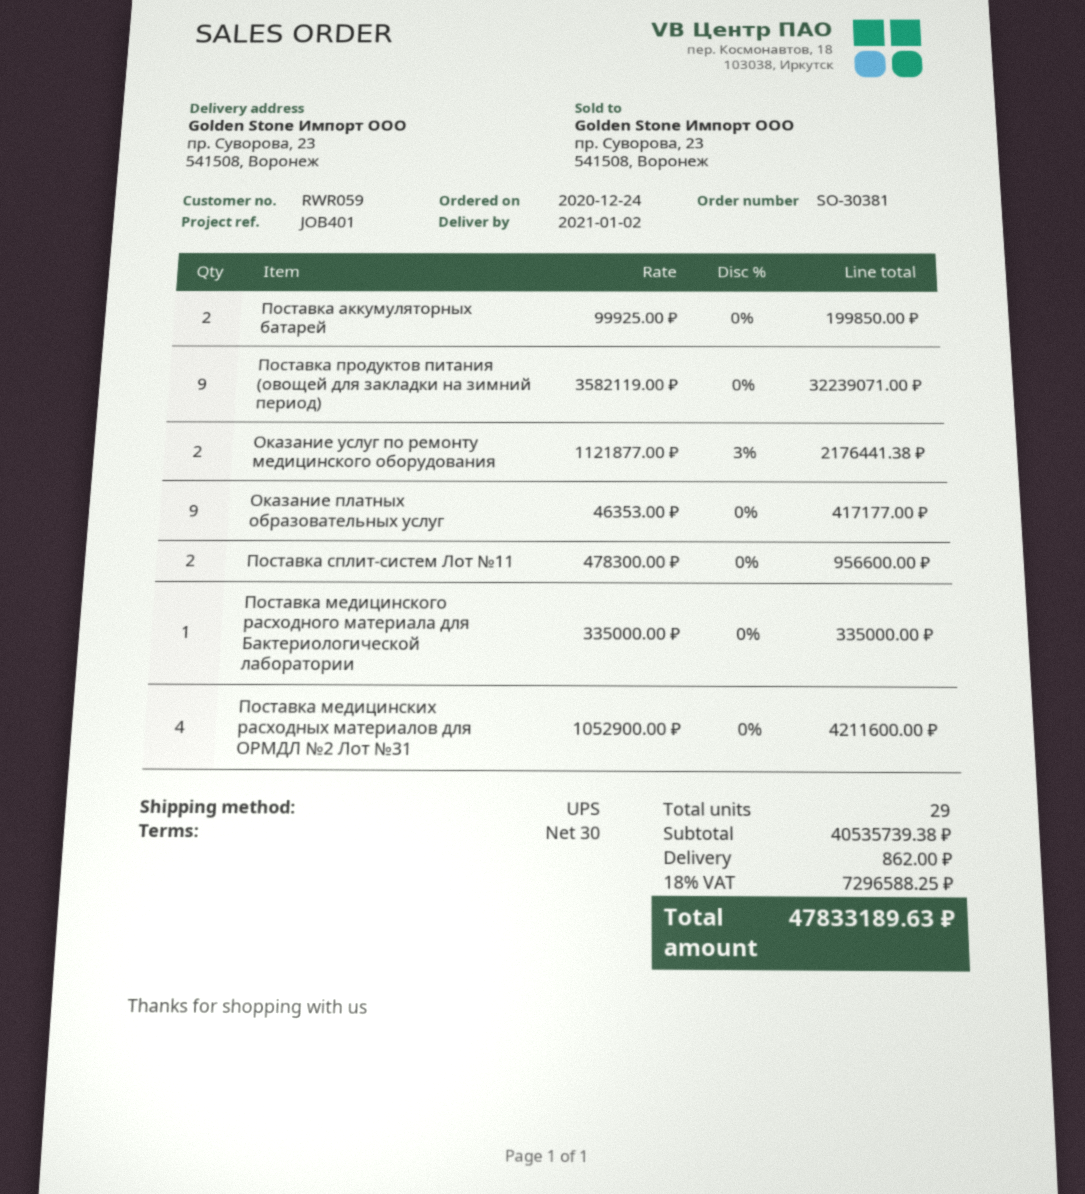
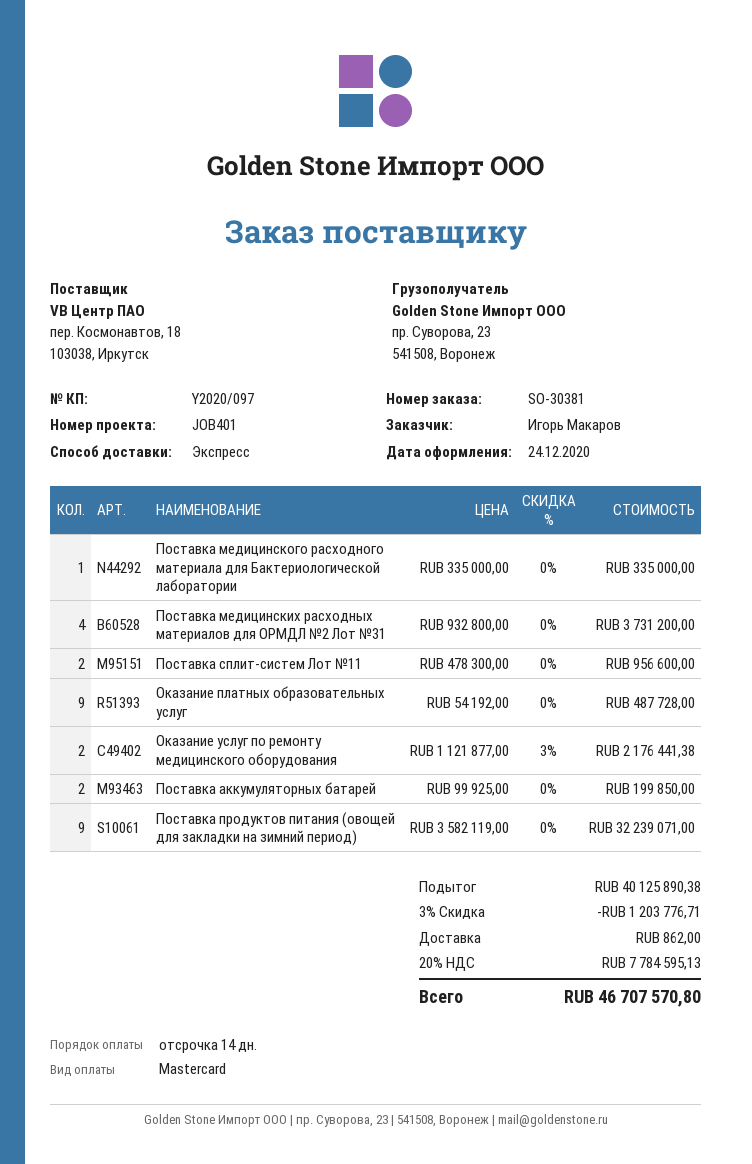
payment terms: 30 days -> 14 days
shipping method: UPS -> express
Оказание платных образовательных услуг: 9 x 46353.00 = 417177.00 -> 9 x 54192.00 = 487728.00
Поставка медицинских расходных материалов для ОРМДЛ №2 Лот №31: 4 x 1052900.00 = 4211600.00 -> 4 x 932800.00 = 3731200.00
subtotal: 40535739.38 -> 40125890.38
discount: none -> 3% = 1203776.71
tax: 18% = 7296588.25 -> 20% = 7784595.13
total: 47833189.63 -> 46707570.80

